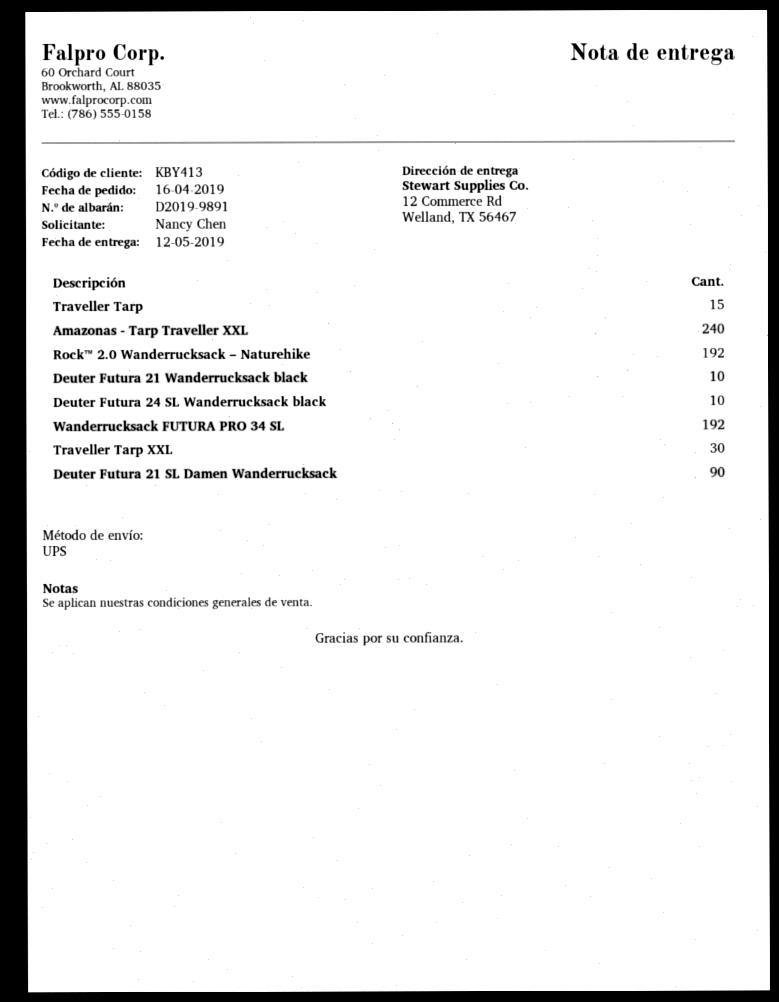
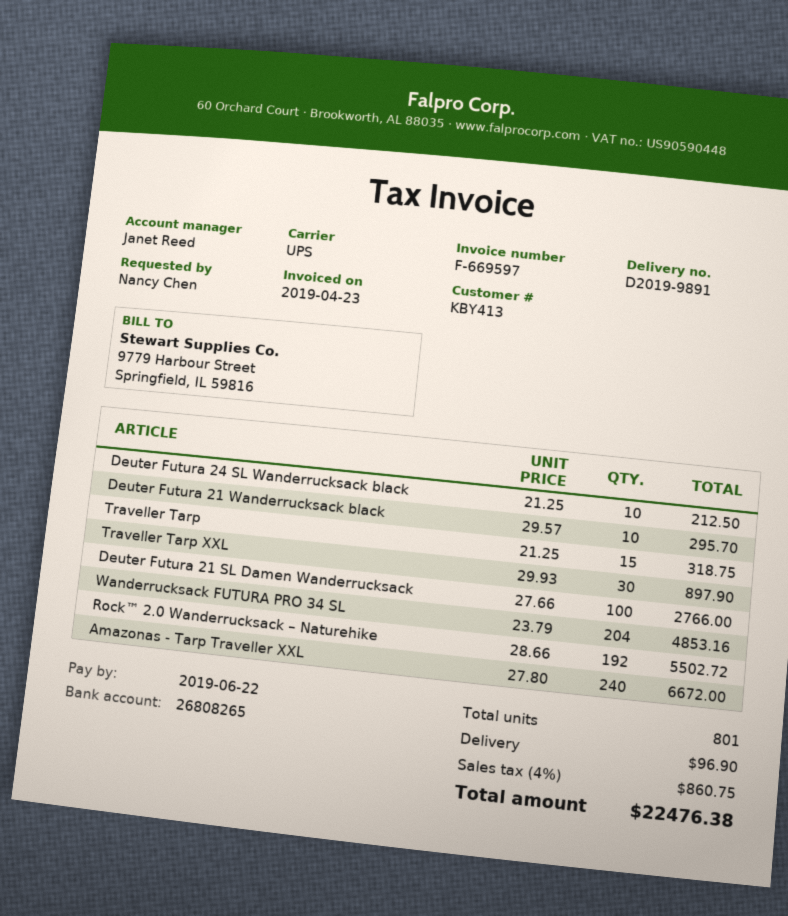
Wanderrucksack FUTURA PRO 34 SL: 192 -> 204
Deuter Futura 21 SL Damen Wanderrucksack: 90 -> 100

